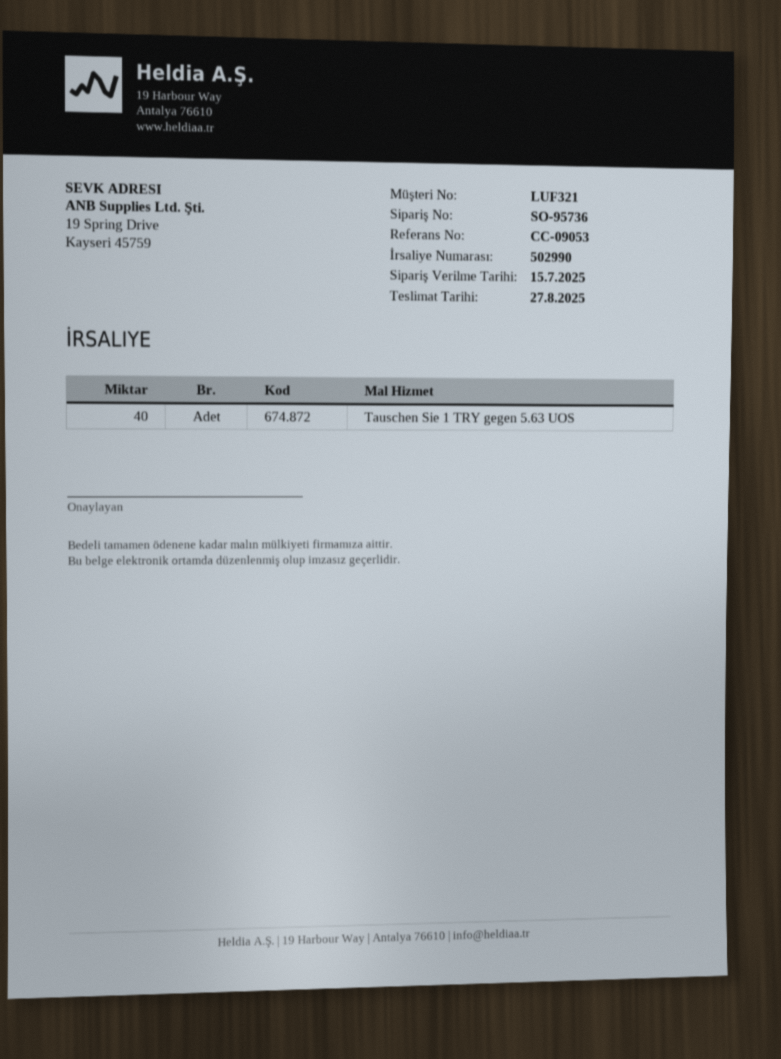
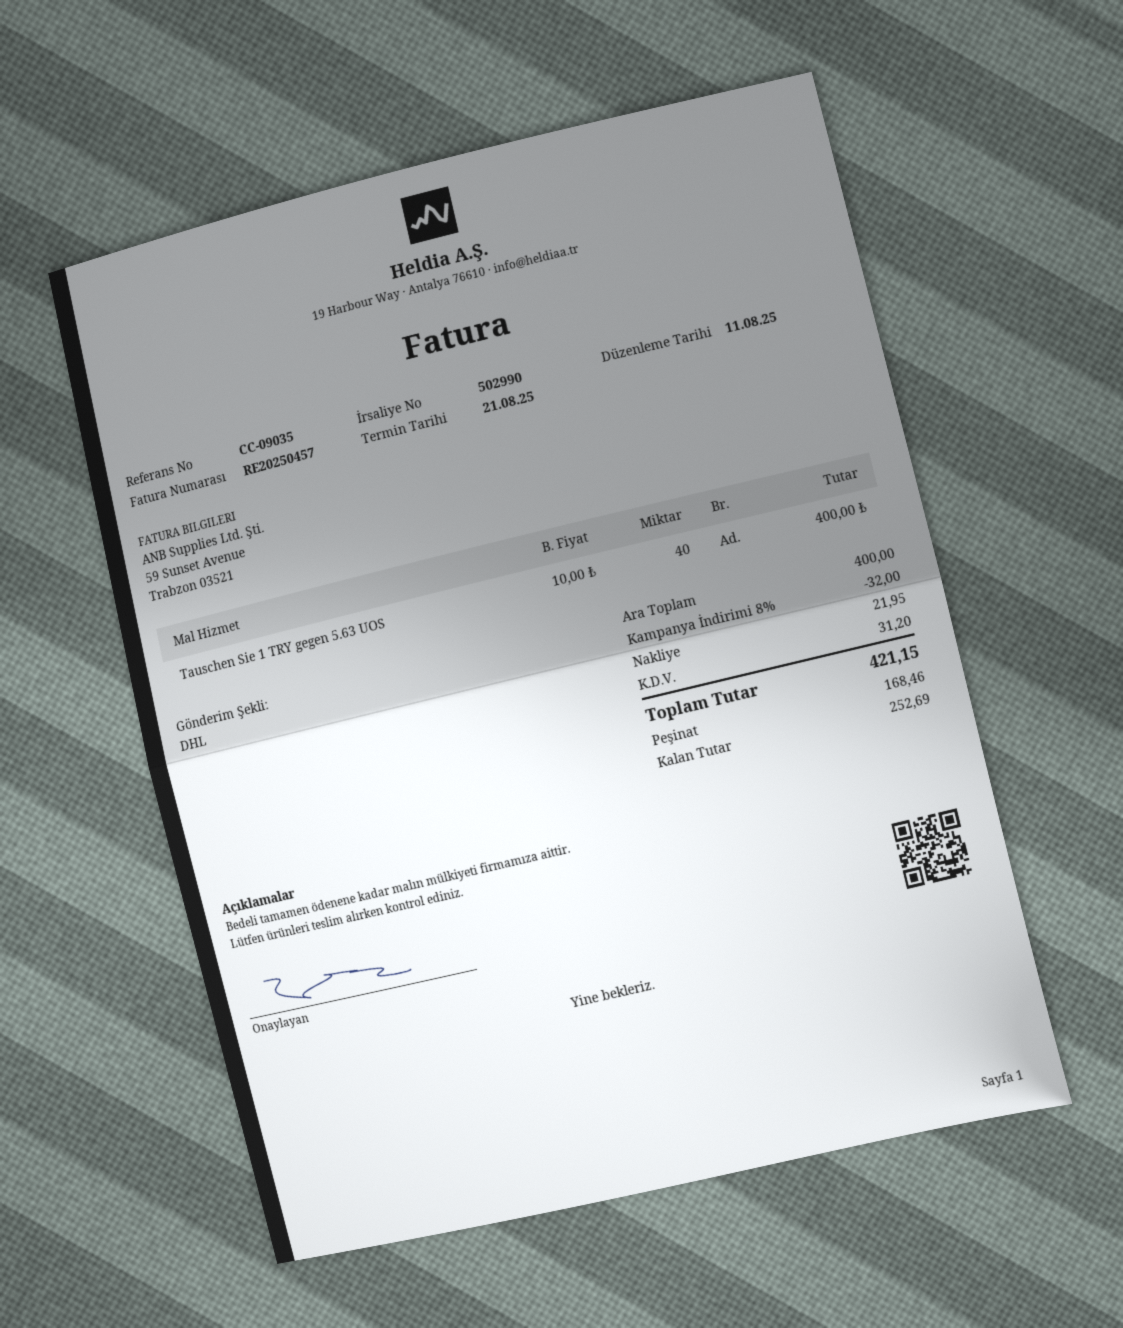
delivery date: 2025-08-27 -> 2025-08-21
reference: CC-09053 -> CC-09035

